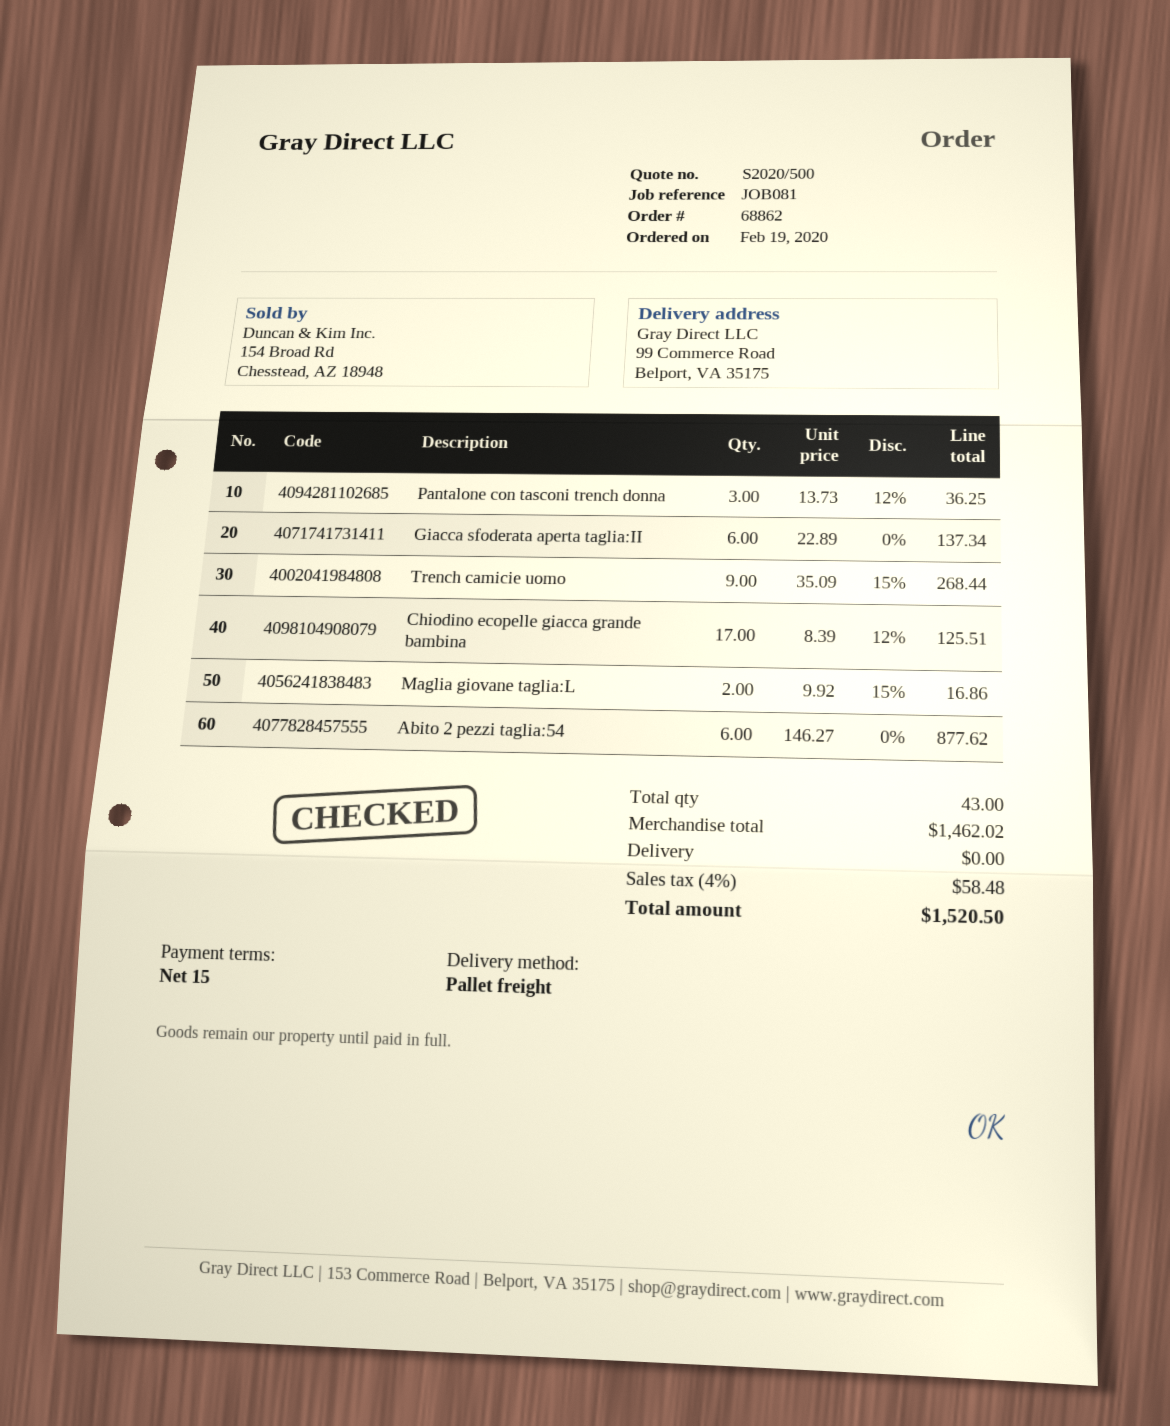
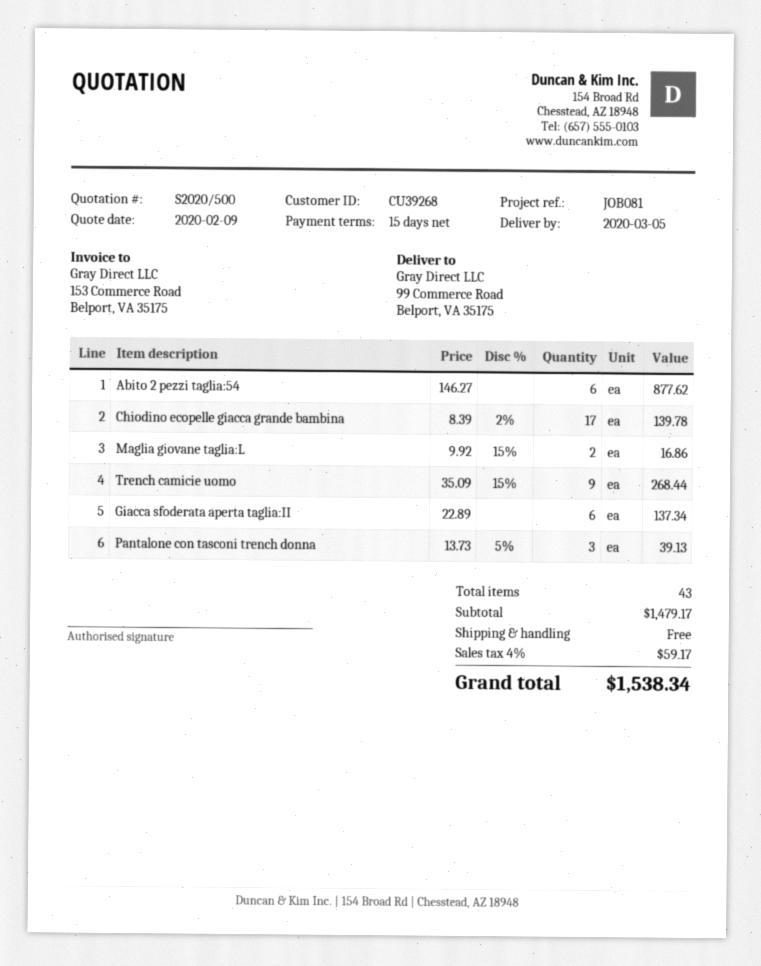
Pantalone con tasconi trench donna: 3 x 13.73 - 12% = 36.25 -> 3 x 13.73 - 5% = 39.13
Chiodino ecopelle giacca grande bambina: 17 x 8.39 - 12% = 125.51 -> 17 x 8.39 - 2% = 139.78
subtotal: 1462.02 -> 1479.17
tax: 4% = 58.48 -> 4% = 59.17
total: 1520.50 -> 1538.34

